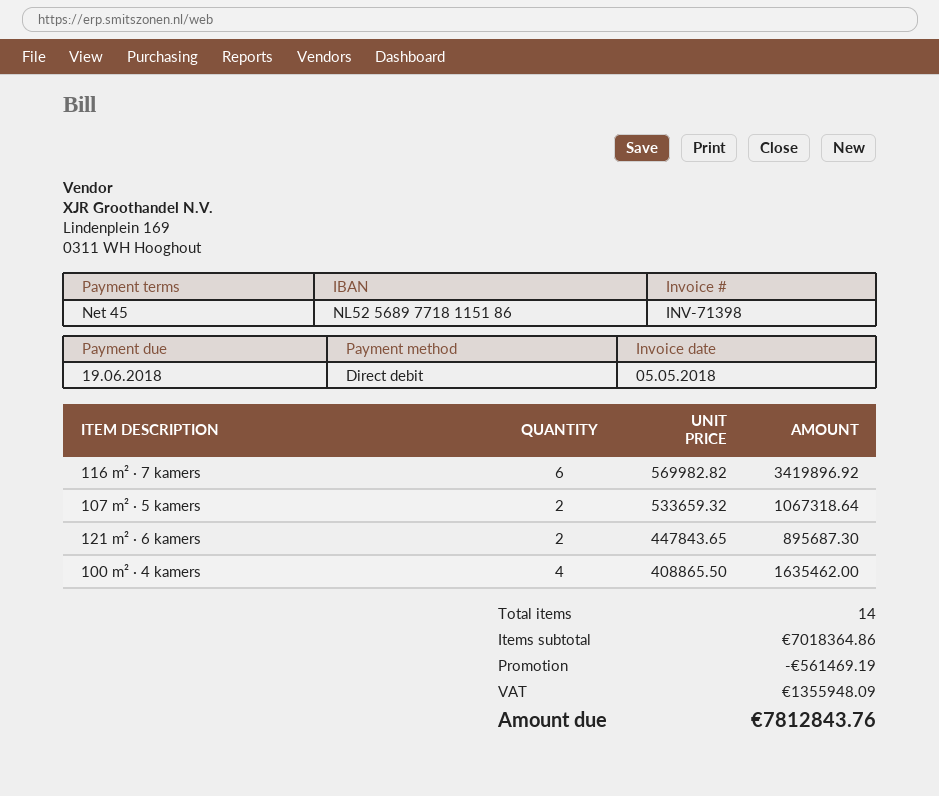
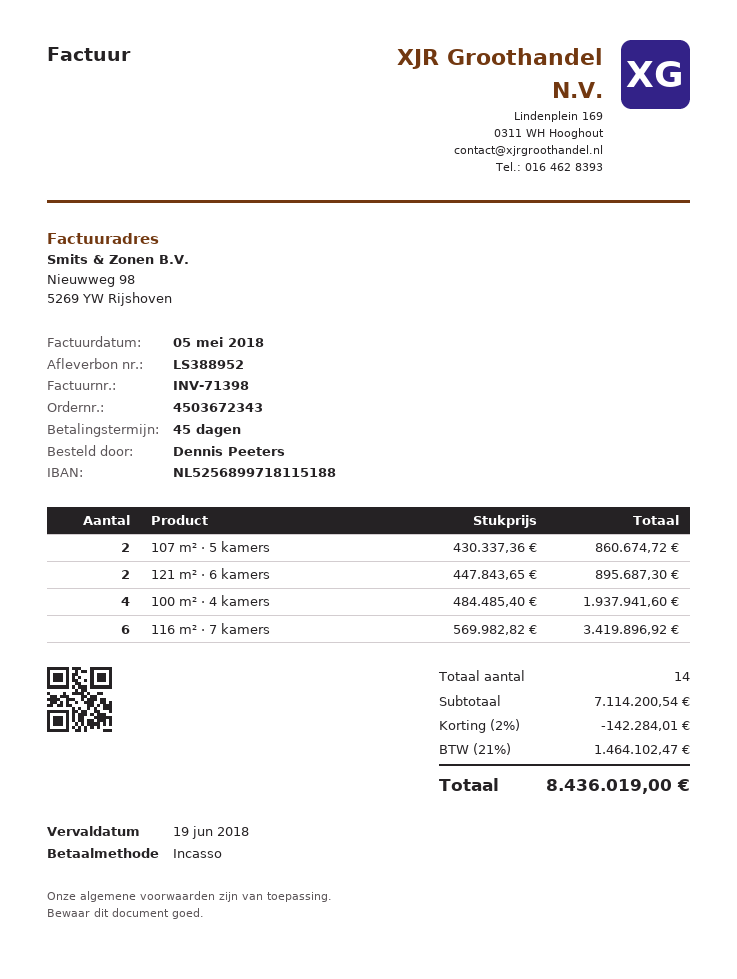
bank account: NL5256897718115186 -> NL5256899718115188
107 m² · 5 kamers: 2 x 533659.32 = 1067318.64 -> 2 x 430337.36 = 860674.72
100 m² · 4 kamers: 4 x 408865.50 = 1635462.00 -> 4 x 484485.40 = 1937941.60
subtotal: 7018364.86 -> 7114200.54
discount: 561469.19 -> 142284.01
tax: 1355948.09 -> 1464102.47
total: 7812843.76 -> 8436019.00

